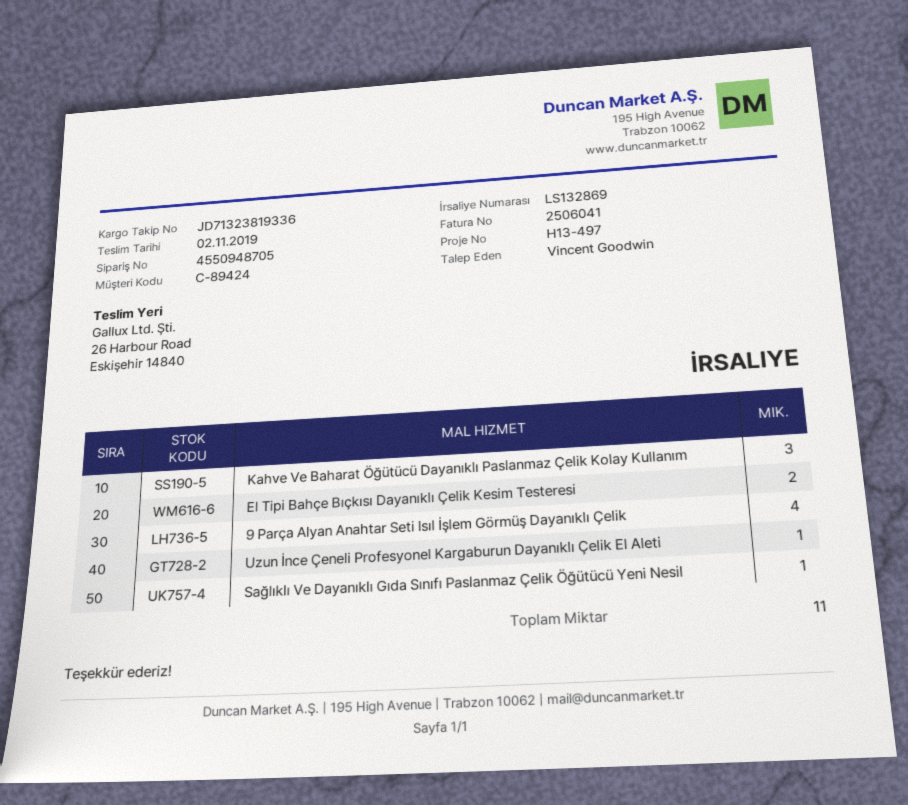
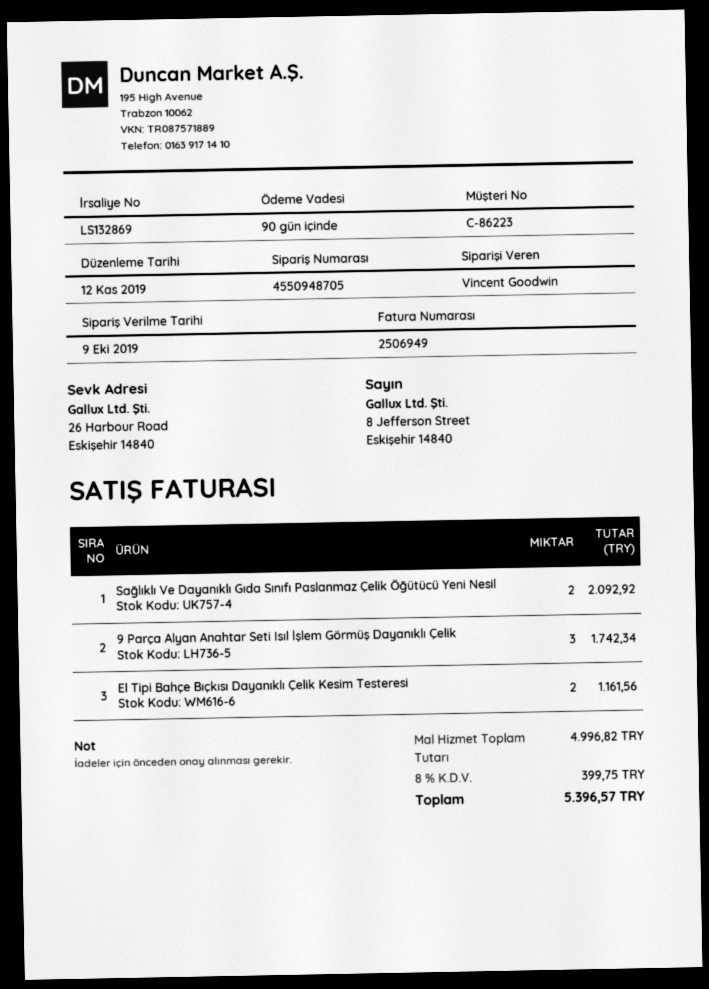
invoice number: 2506041 -> 2506949
customer number: C-89424 -> C-86223
Kahve Ve Baharat Öğütücü Dayanıklı Paslanmaz Çelik Kolay Kullanım: 3 -> none
9 Parça Alyan Anahtar Seti Isıl İşlem Görmüş Dayanıklı Çelik: 4 -> 3
Uzun İnce Çeneli Profesyonel Kargaburun Dayanıklı Çelik El Aleti: 1 -> none
Sağlıklı Ve Dayanıklı Gıda Sınıfı Paslanmaz Çelik Öğütücü Yeni Nesil: 1 -> 2

